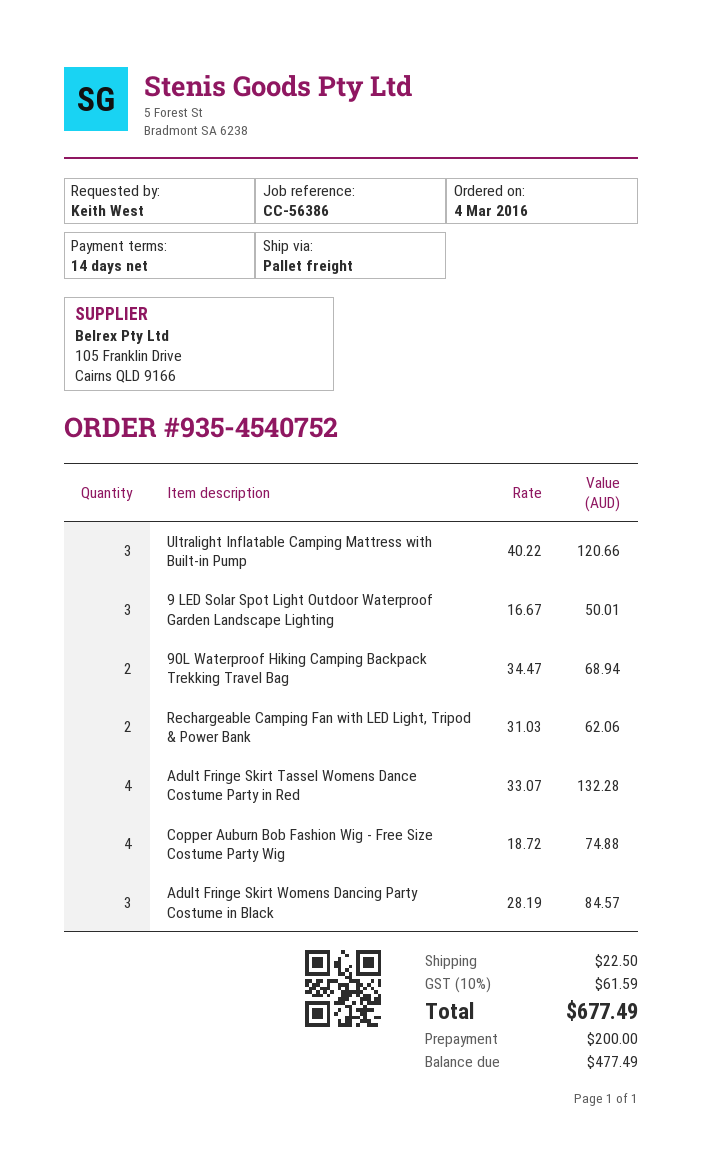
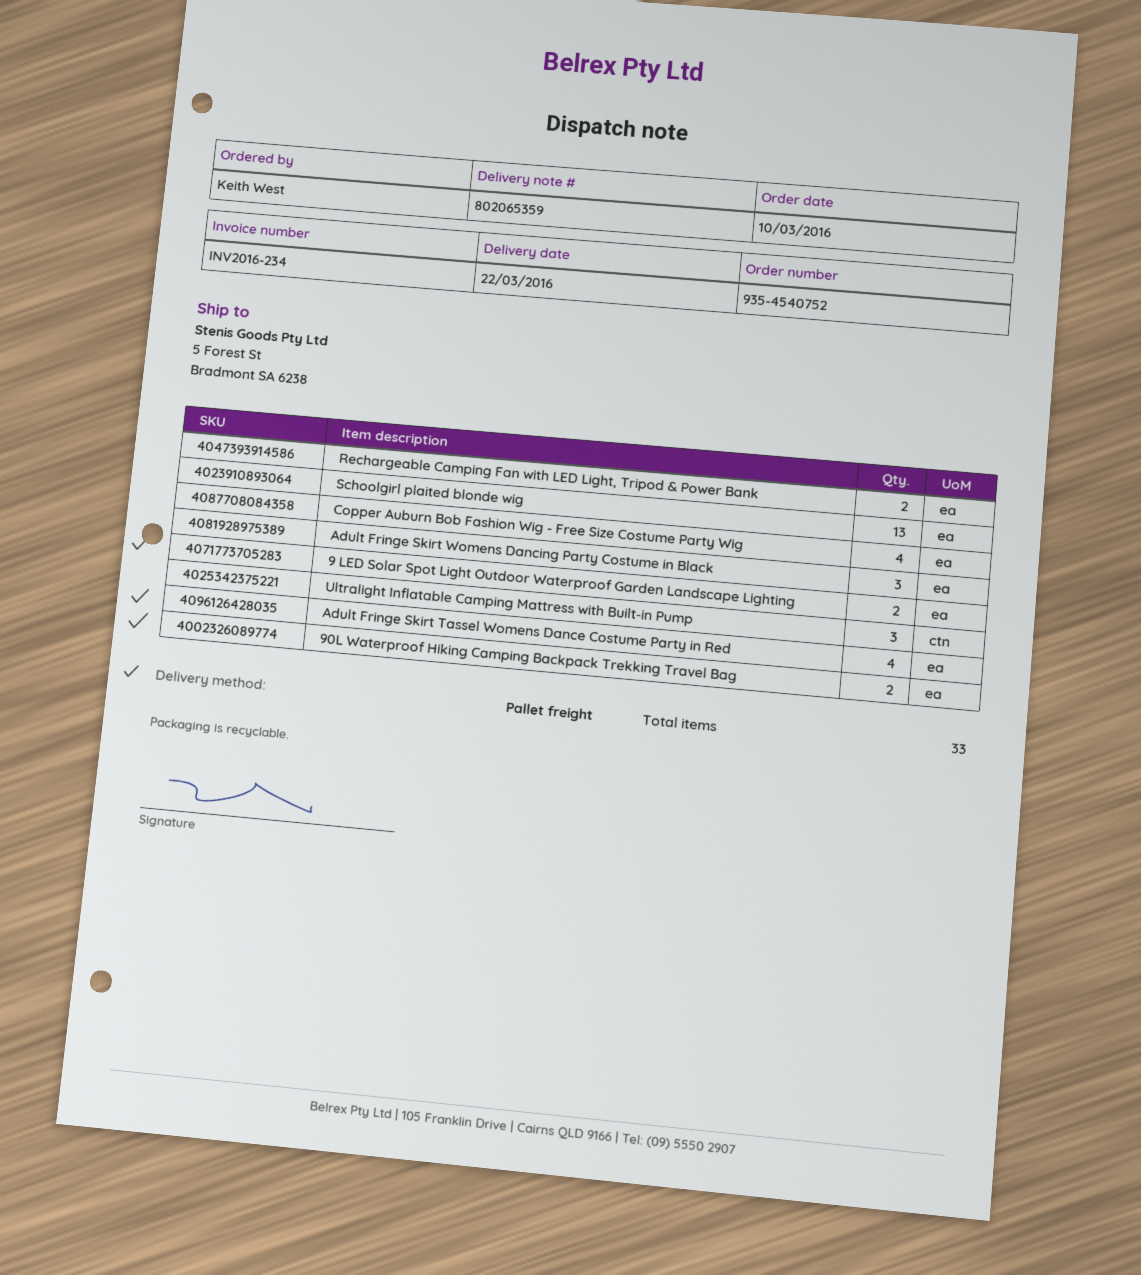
order date: 2016-03-04 -> 2016-03-10
9 LED Solar Spot Light Outdoor Waterproof Garden Landscape Lighting: 3 -> 2
Schoolgirl plaited blonde wig: none -> 13

